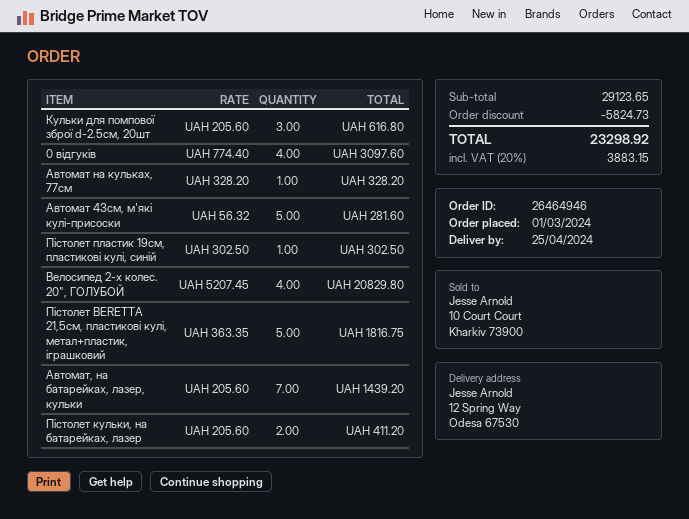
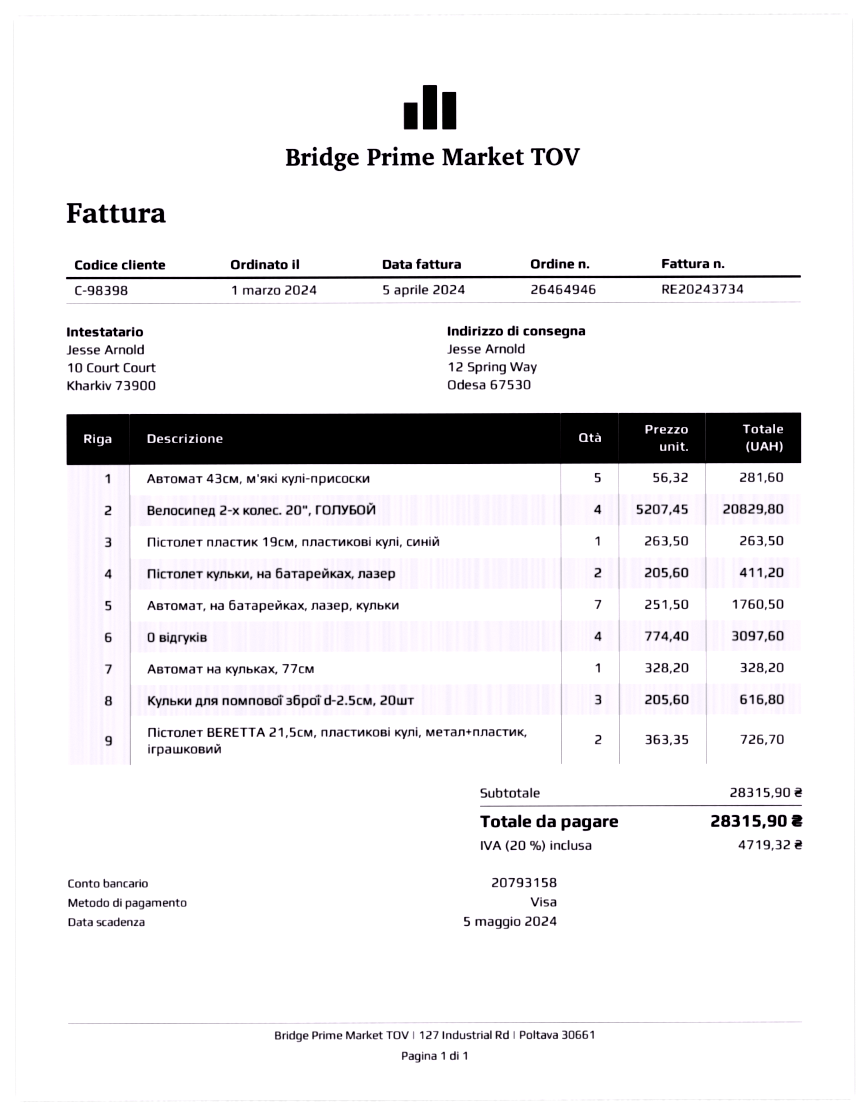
Пістолет пластик 19см, пластикові кулі, синій: 1 x 302.50 = 302.50 -> 1 x 263.50 = 263.50
Пістолет BERETTA 21,5см, пластикові кулі, метал+пластик, іграшковий: 5 x 363.35 = 1816.75 -> 2 x 363.35 = 726.70
Автомат, на батарейках, лазер, кульки: 7 x 205.60 = 1439.20 -> 7 x 251.50 = 1760.50
subtotal: 29123.65 -> 28315.90
discount: 5824.73 -> none
tax: 20% = 3883.15 -> 20% = 4719.32
total: 23298.92 -> 28315.90

